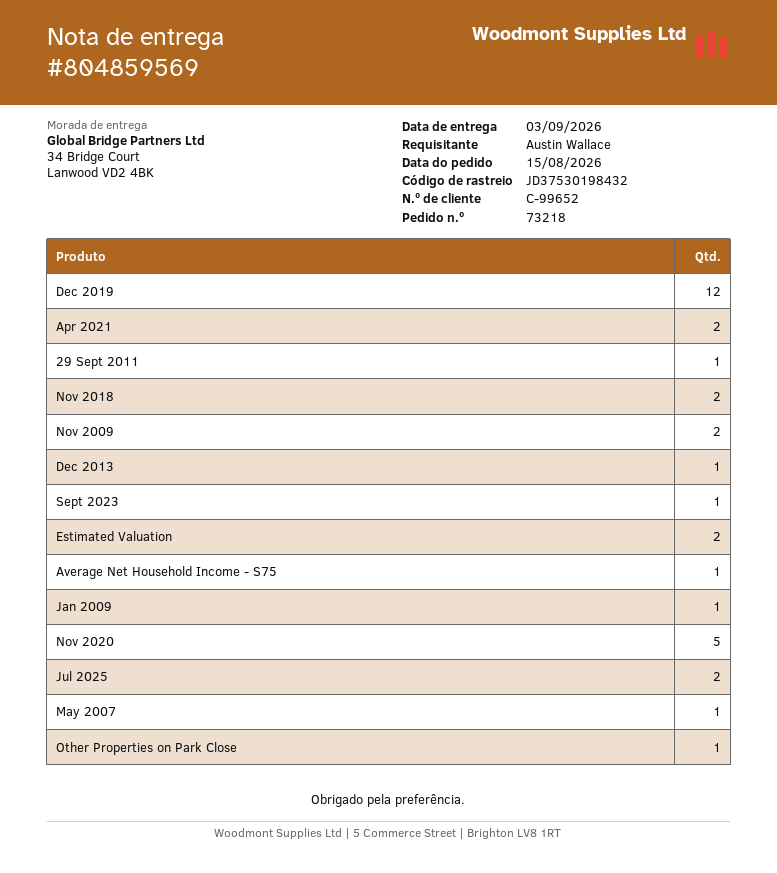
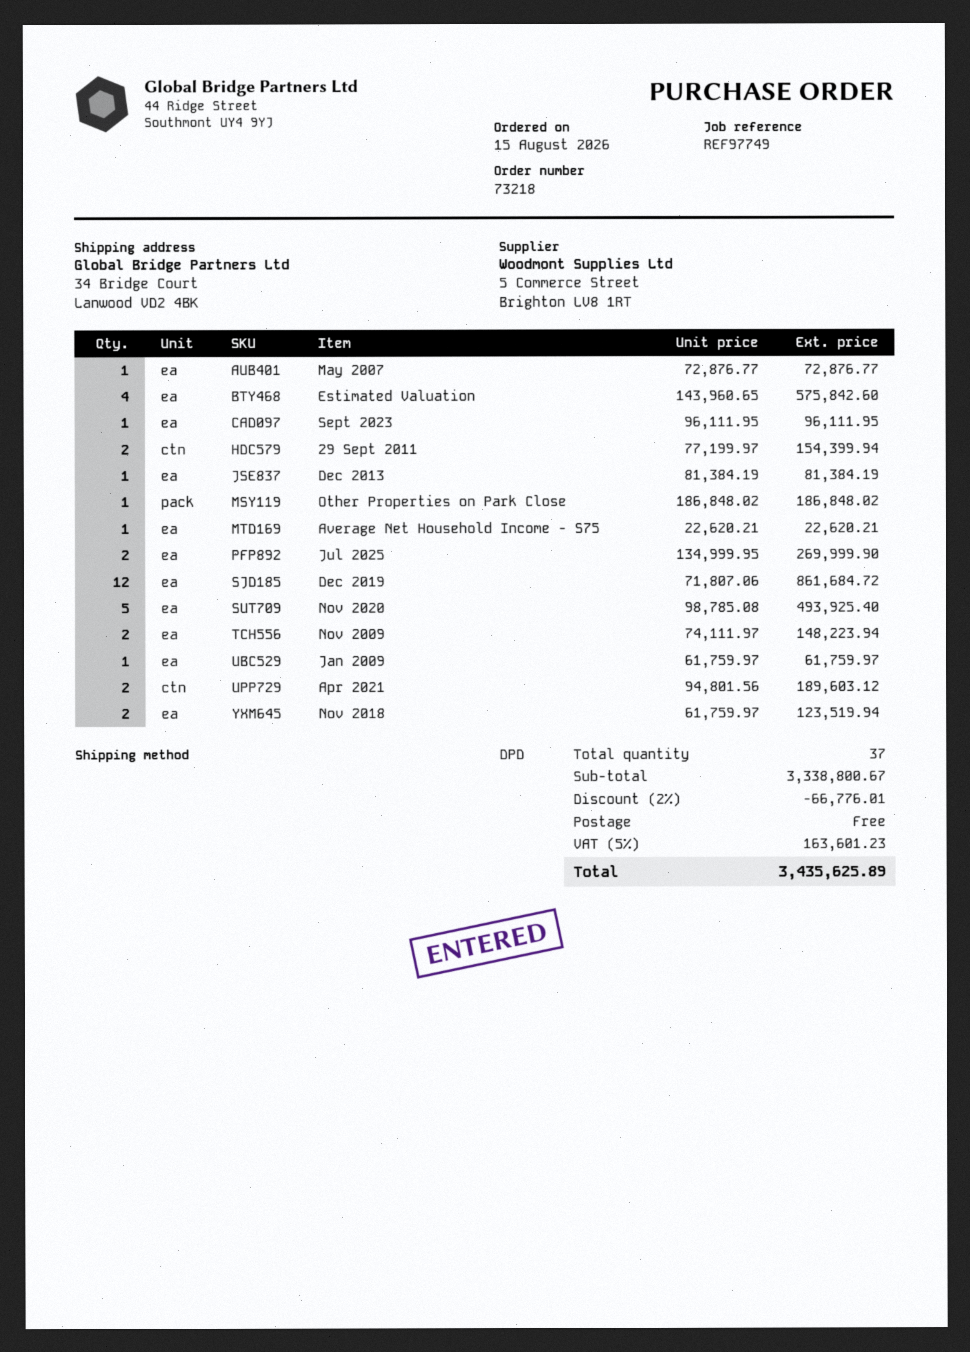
29 Sept 2011: 1 -> 2
Estimated Valuation: 2 -> 4

